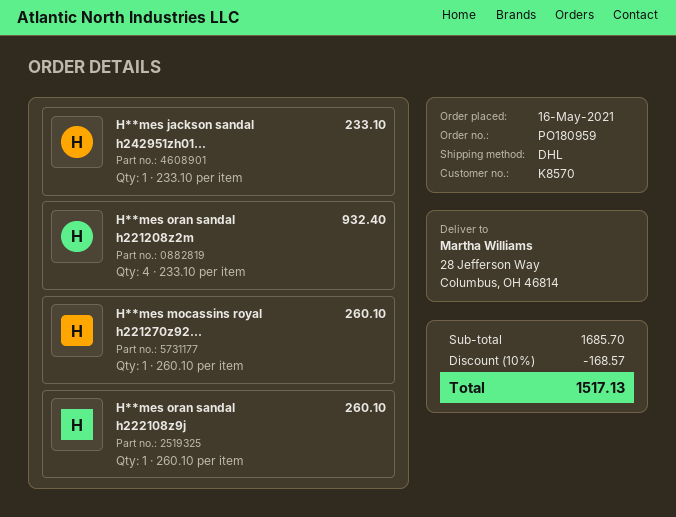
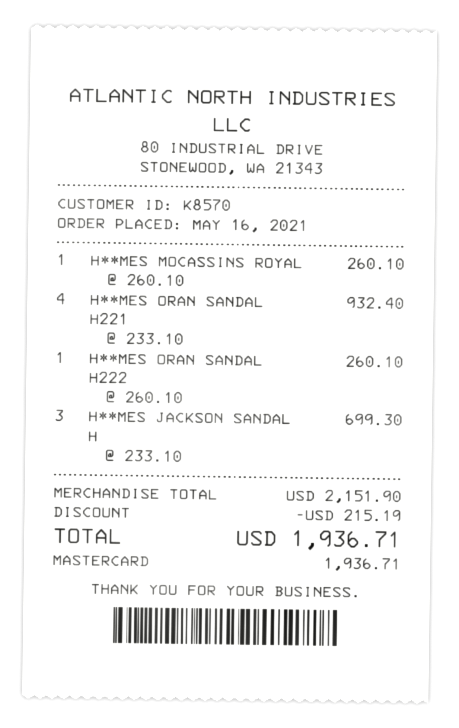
H**mes jackson sandal h242951zh01...: 1 x 233.10 = 233.10 -> 3 x 233.10 = 699.30
subtotal: 1685.70 -> 2151.90
discount: 168.57 -> 215.19
total: 1517.13 -> 1936.71

